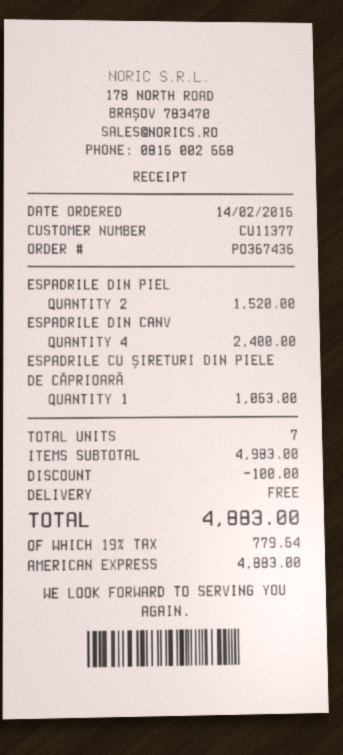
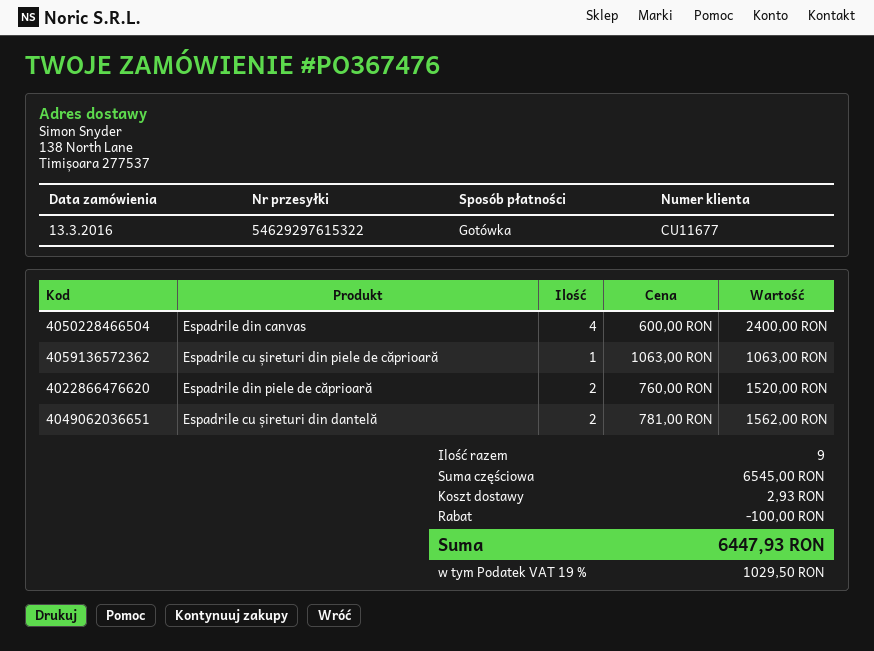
order number: PO367436 -> PO367476
order date: 2016-02-14 -> 2016-03-13
customer number: CU11377 -> CU11677
payment method: American Express -> cash
Espadrile cu șireturi din dantelă: none -> 2 for 1562.00
total quantity: 7 -> 9
subtotal: 4983.00 -> 6545.00
shipping: 0.00 -> 2.93
tax: 19% = 779.64 -> 19% = 1029.50
total: 4883.00 -> 6447.93

